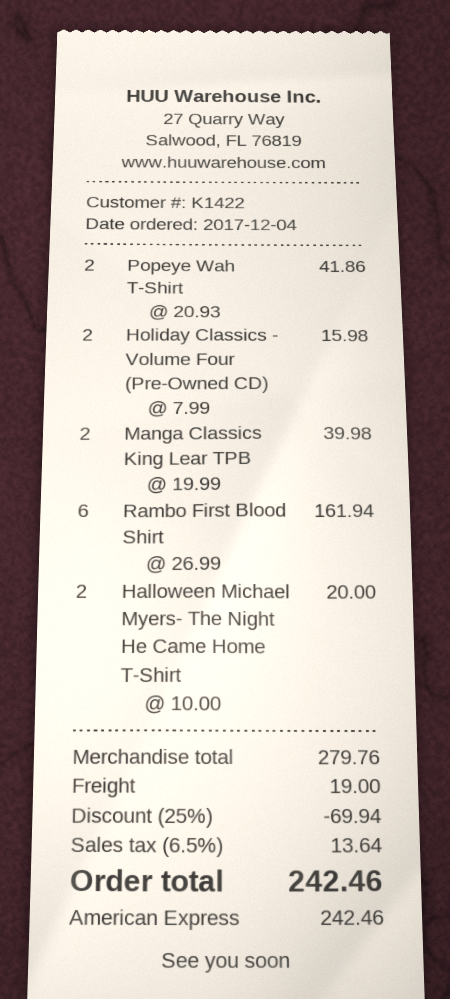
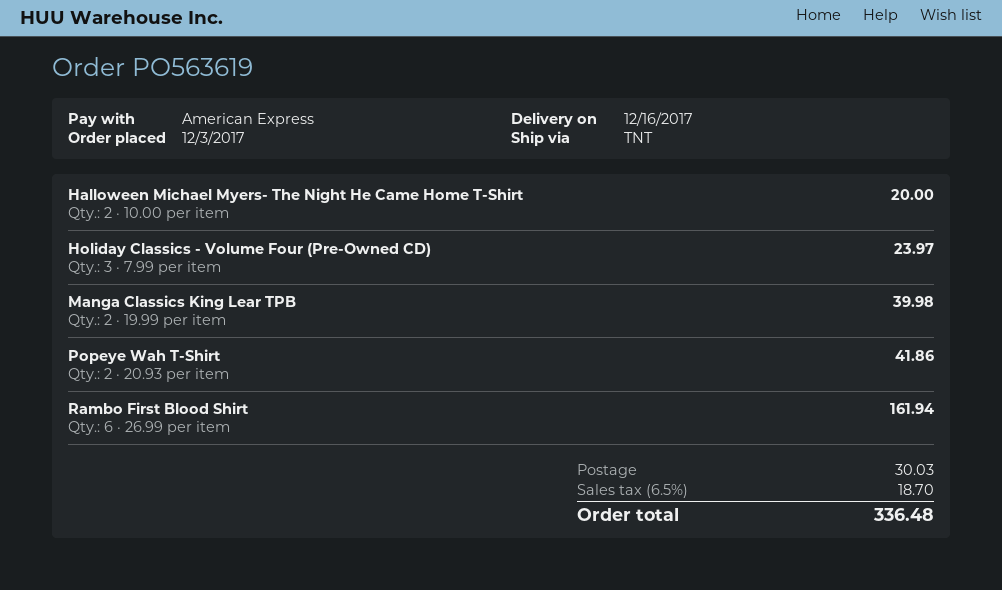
order date: 2017-12-04 -> 2017-12-03
Holiday Classics - Volume Four (Pre-Owned CD): 2 x 7.99 = 15.98 -> 3 x 7.99 = 23.97
discount: 25% = 69.94 -> none
shipping: 19.00 -> 30.03
tax: 6.5% = 13.64 -> 6.5% = 18.70
total: 242.46 -> 336.48

